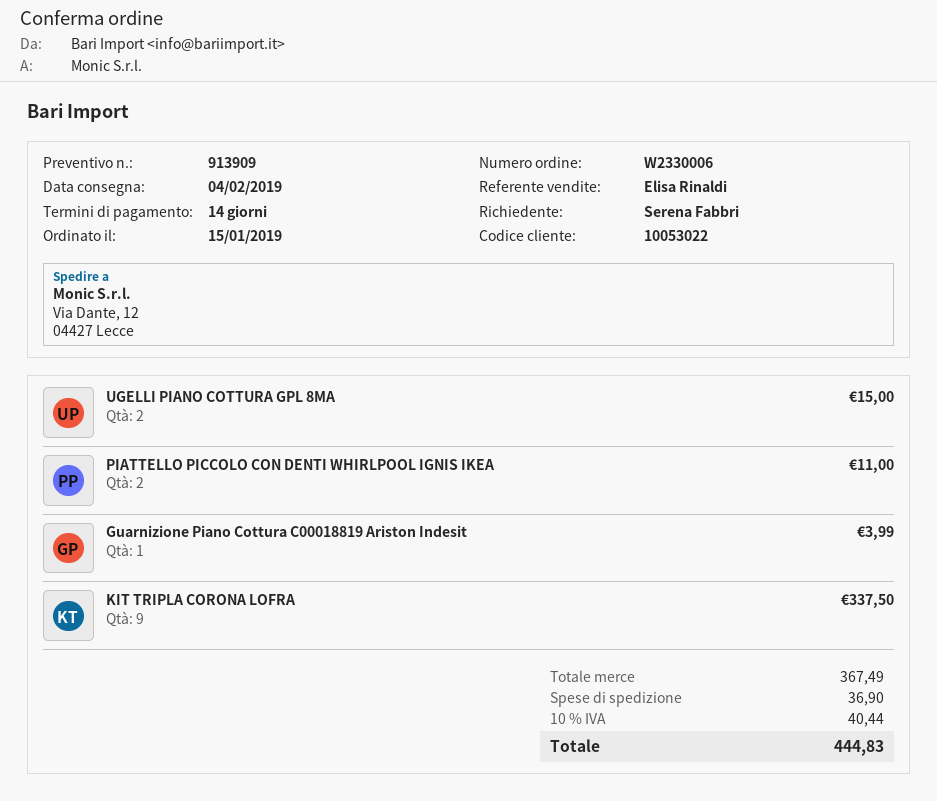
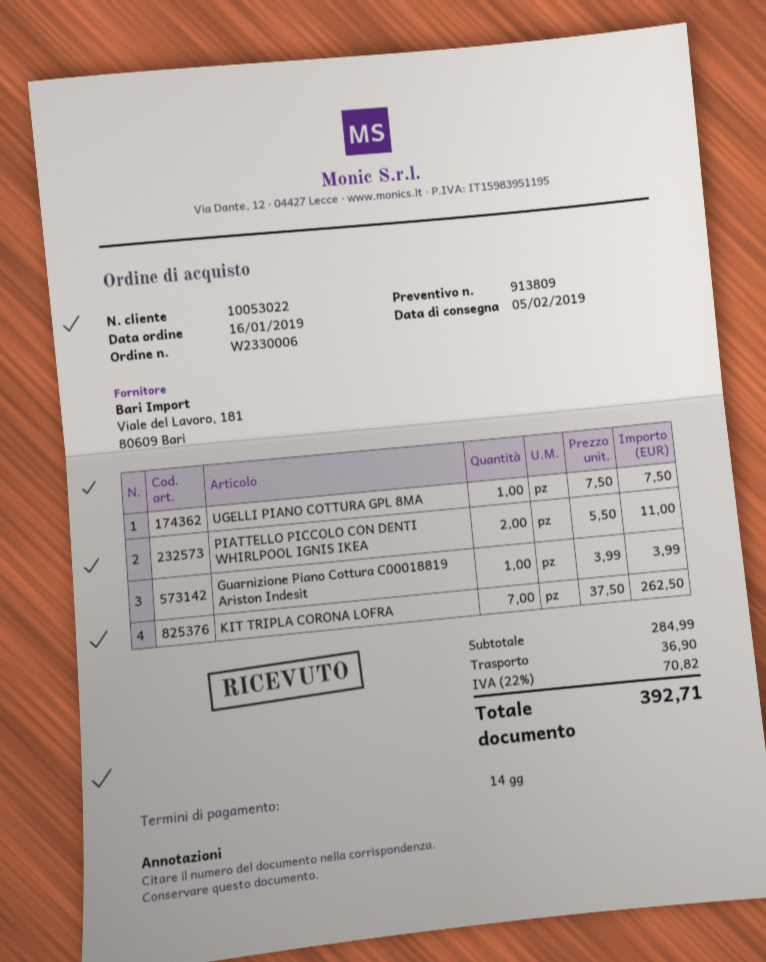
quote number: 913909 -> 913809
order date: 2019-01-15 -> 2019-01-16
delivery date: 2019-02-04 -> 2019-02-05
UGELLI PIANO COTTURA GPL 8MA: 2 for 15.00 -> 1 for 7.50
KIT TRIPLA CORONA LOFRA: 9 for 337.50 -> 7 for 262.50
subtotal: 367.49 -> 284.99
tax: 10% = 40.44 -> 22% = 70.82
total: 444.83 -> 392.71

